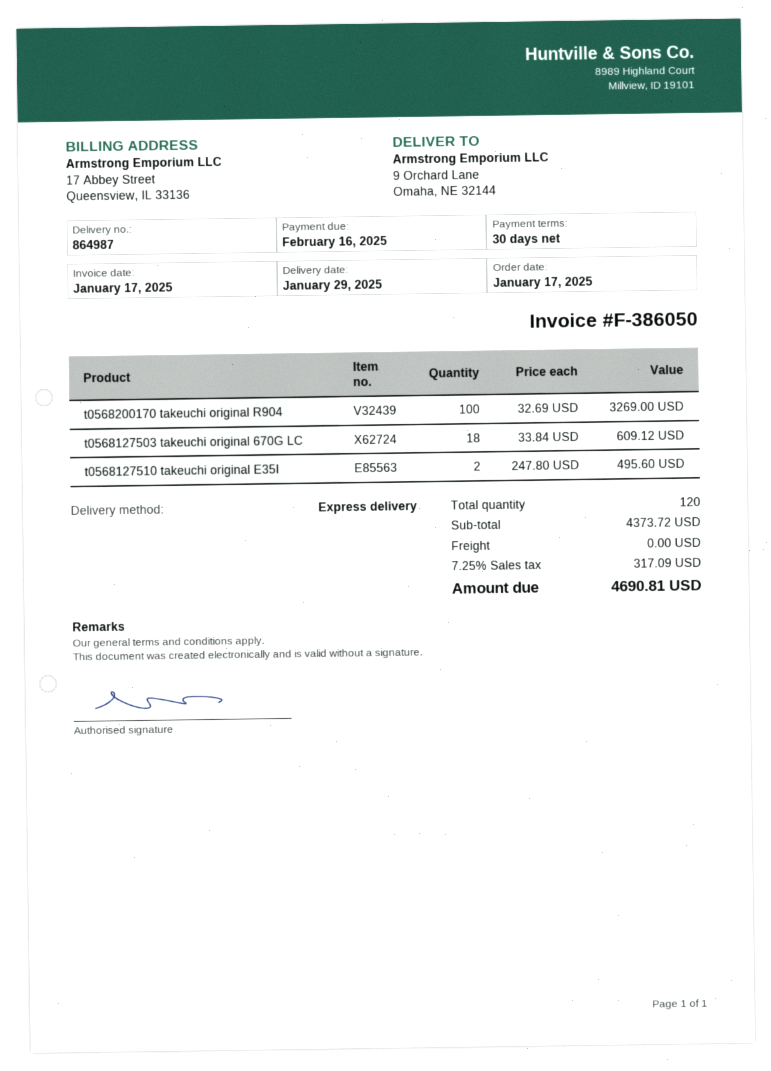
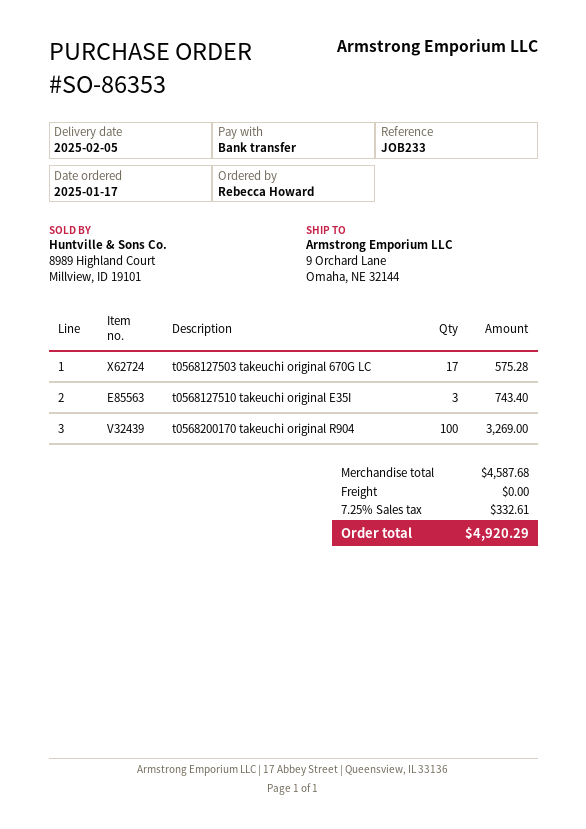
delivery date: 2025-01-29 -> 2025-02-05
t0568127503 takeuchi original 670G LC: 18 for 609.12 -> 17 for 575.28
t0568127510 takeuchi original E35I: 2 for 495.60 -> 3 for 743.40
subtotal: 4373.72 -> 4587.68
tax: 7.25% = 317.09 -> 7.25% = 332.61
total: 4690.81 -> 4920.29

